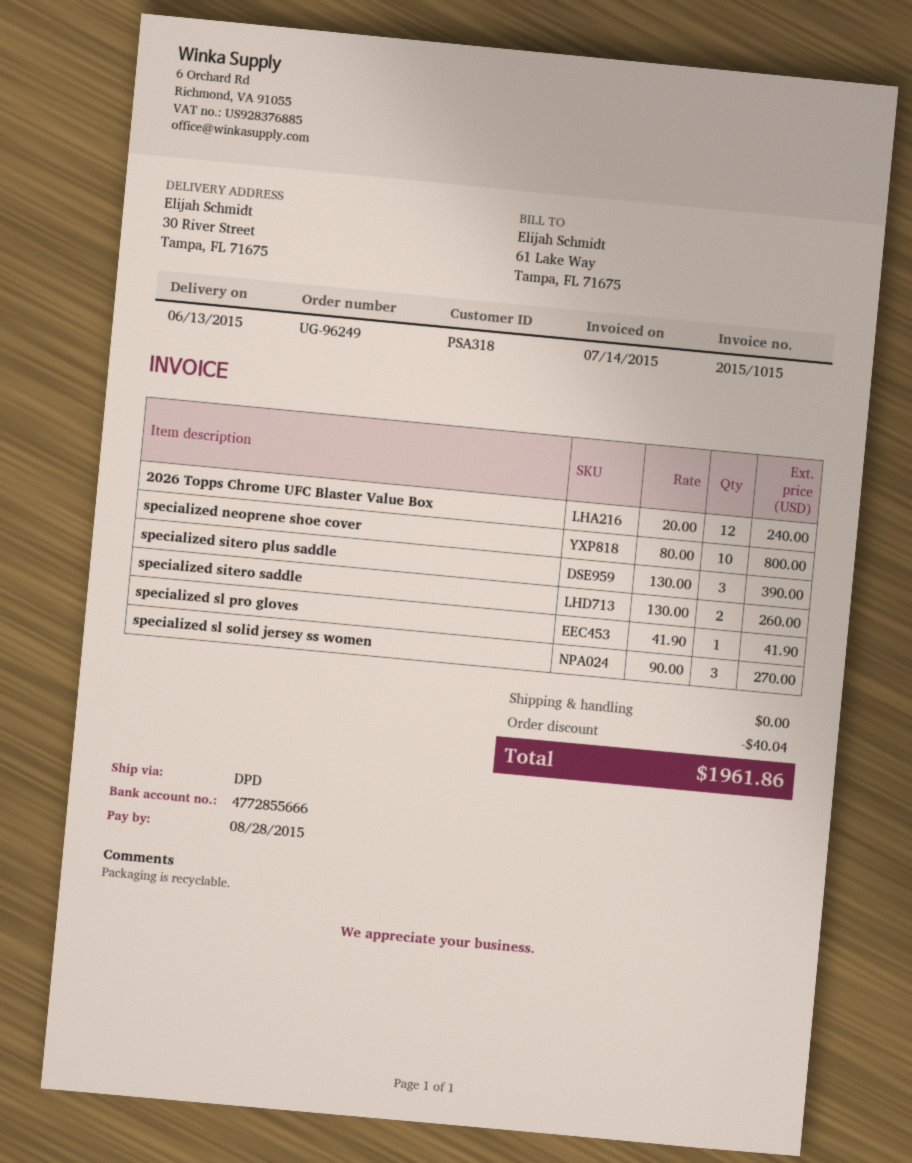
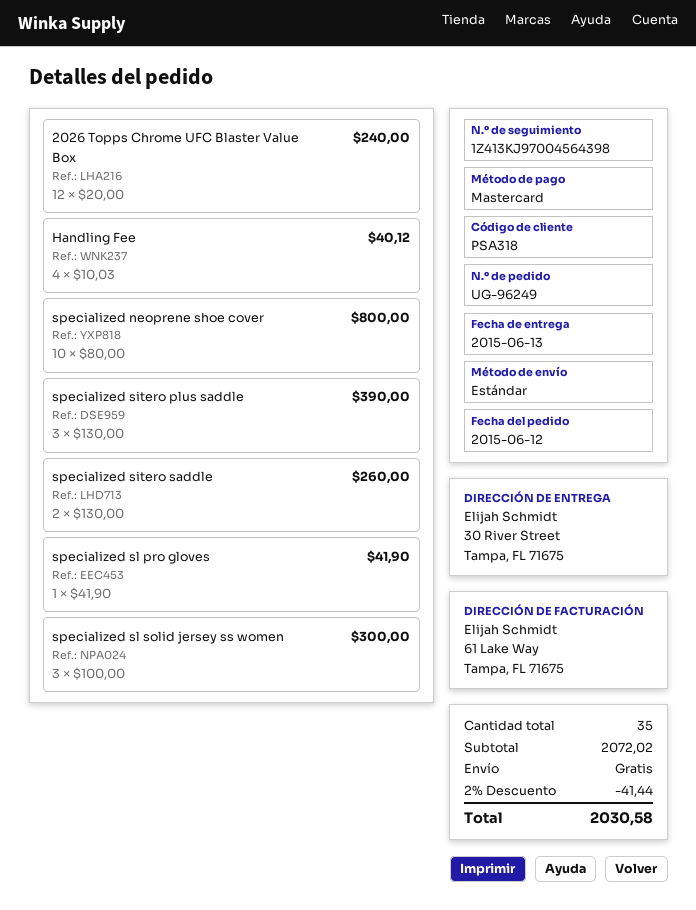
shipping method: DPD -> standard
specialized sl solid jersey ss women: 3 x 90.00 = 270.00 -> 3 x 100.00 = 300.00
Handling Fee: none -> 4 x 10.03 = 40.12
discount: 40.04 -> 41.44
total: 1961.86 -> 2030.58

